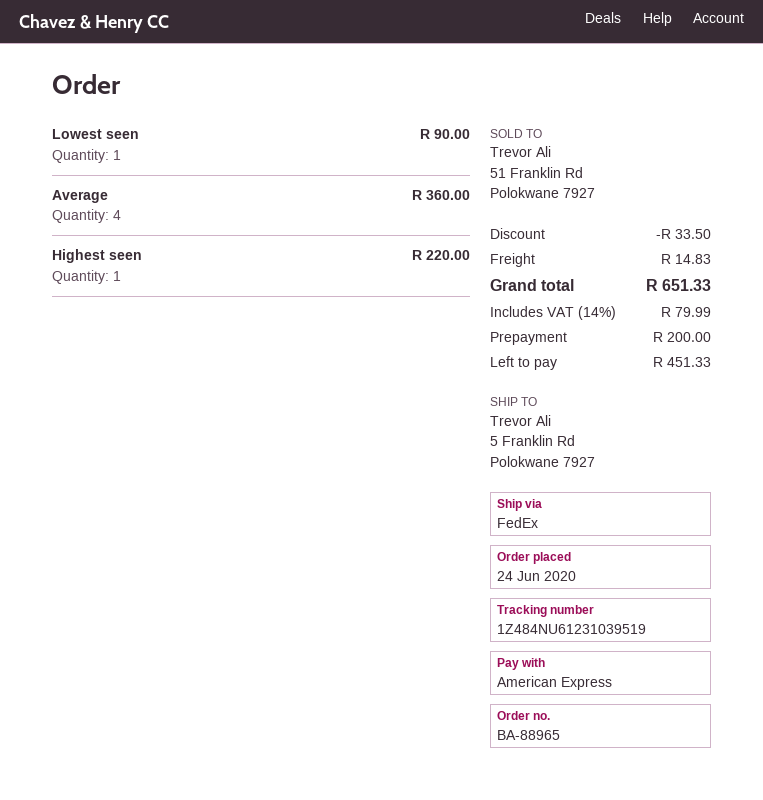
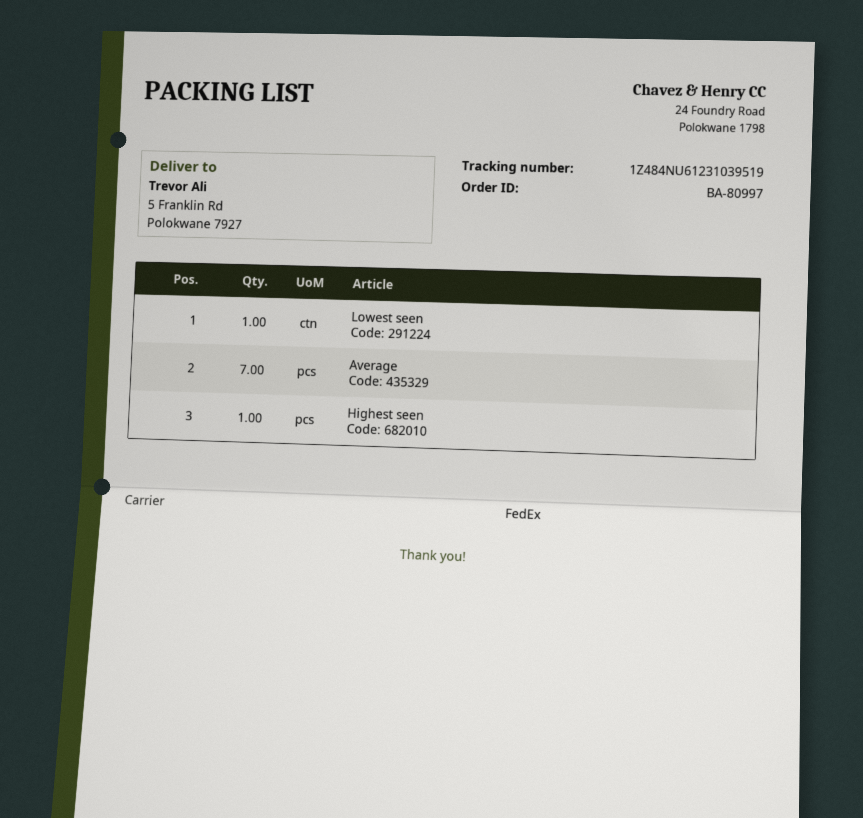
order number: BA-88965 -> BA-80997
Average: 4 -> 7

